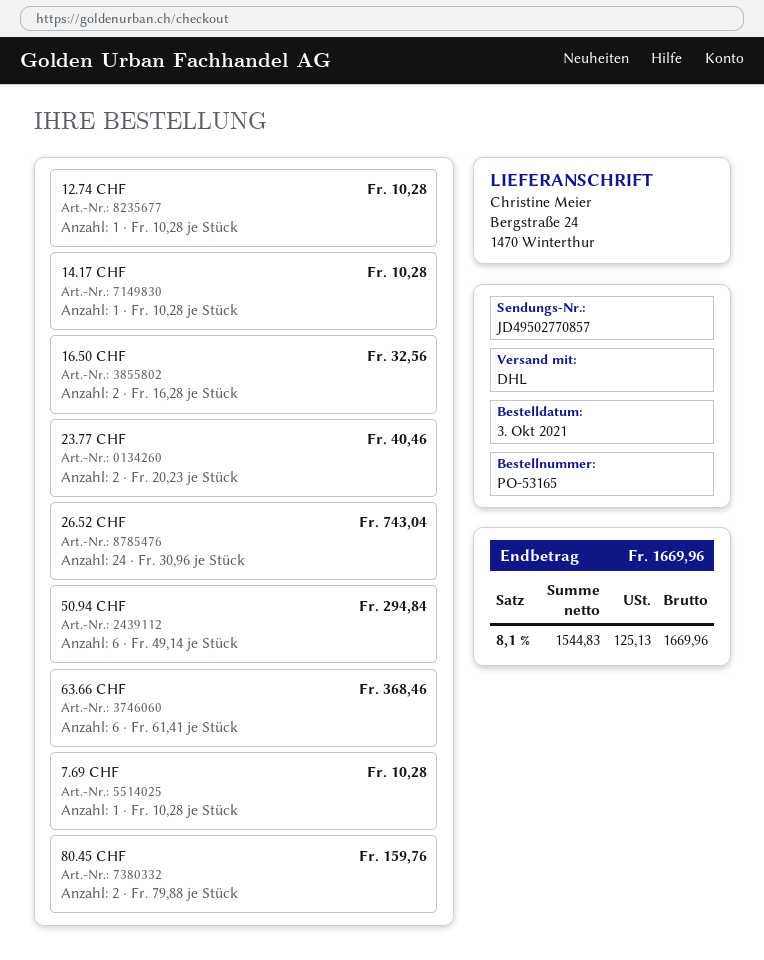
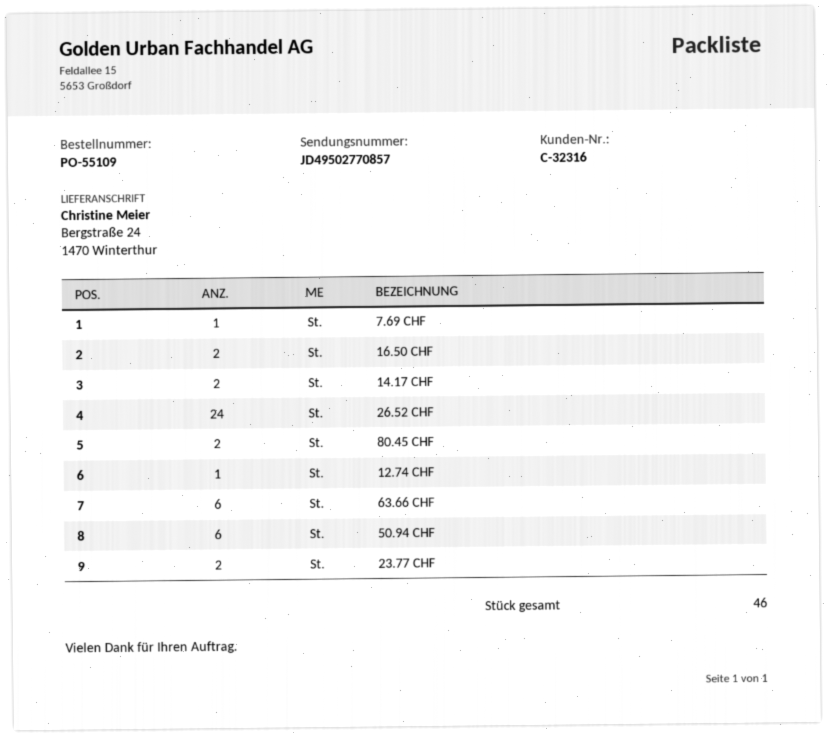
order number: PO-53165 -> PO-55109
14.17 CHF: 1 -> 2

